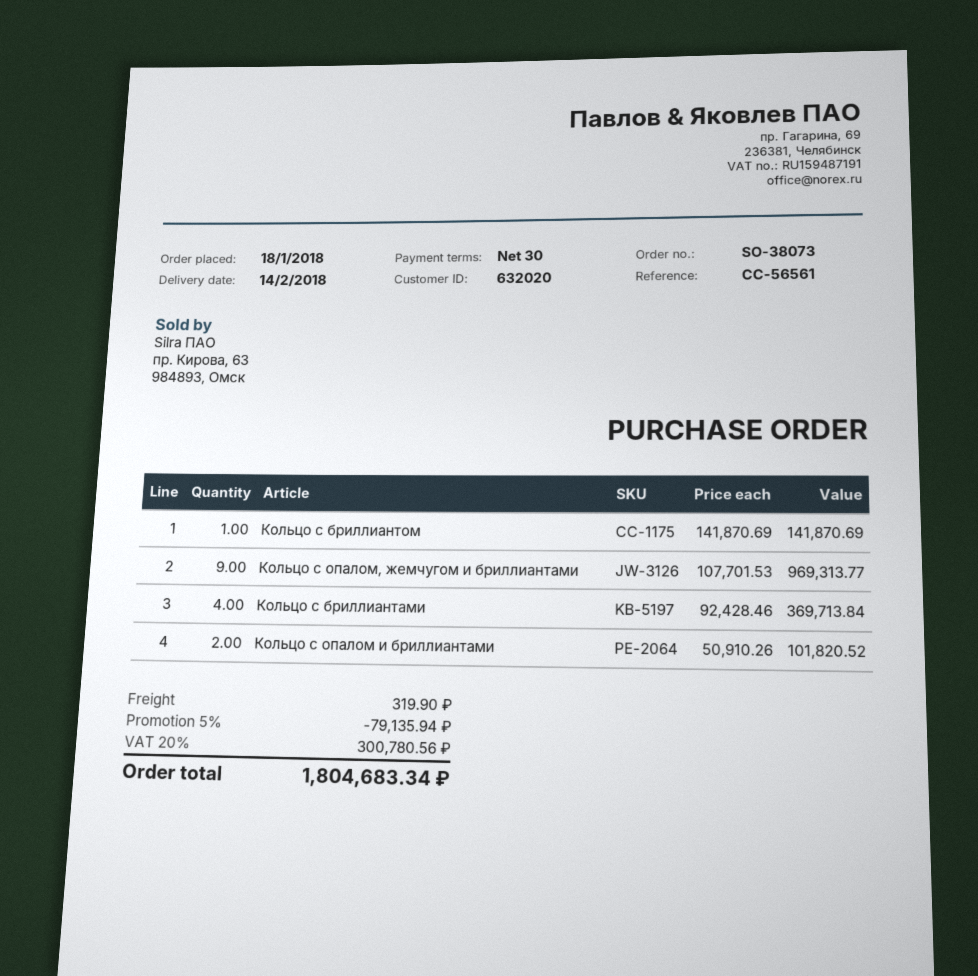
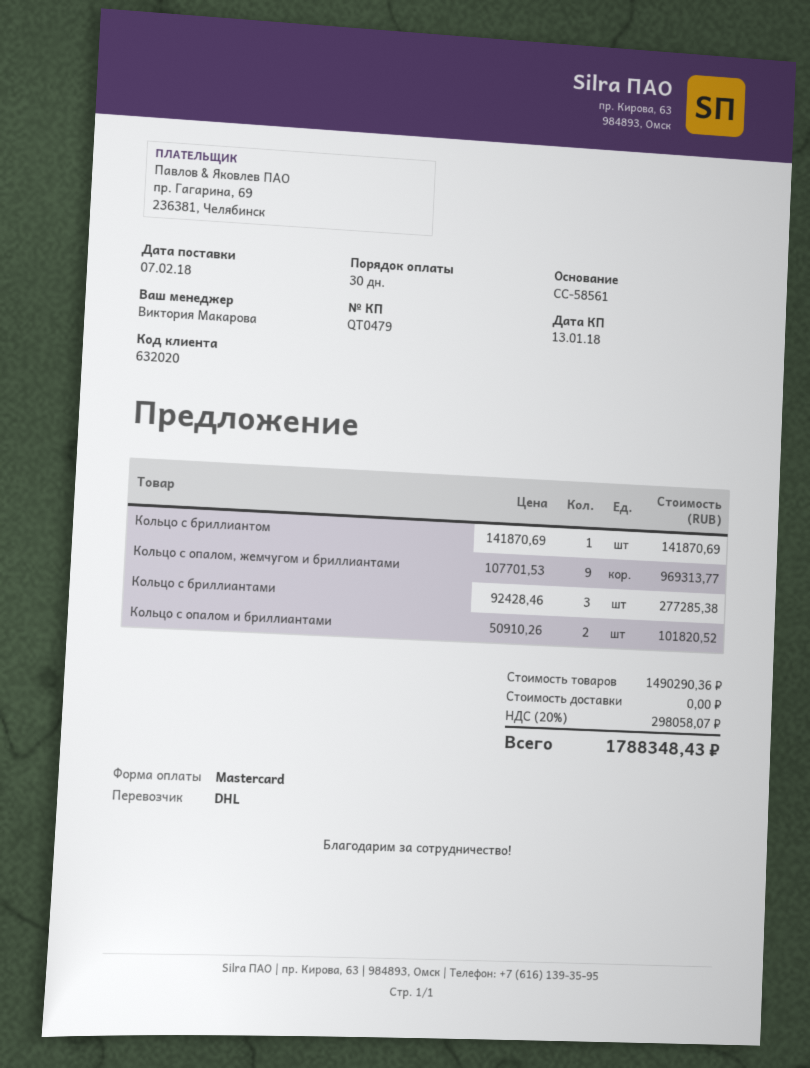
delivery date: 2018-02-14 -> 2018-02-07
reference: CC-56561 -> CC-58561
Кольцо с бриллиантами: 4 x 92428.46 = 369713.84 -> 3 x 92428.46 = 277285.38
discount: 5% = 79135.94 -> none
shipping: 319.90 -> 0.00
tax: 20% = 300780.56 -> 20% = 298058.07
total: 1804683.34 -> 1788348.43

